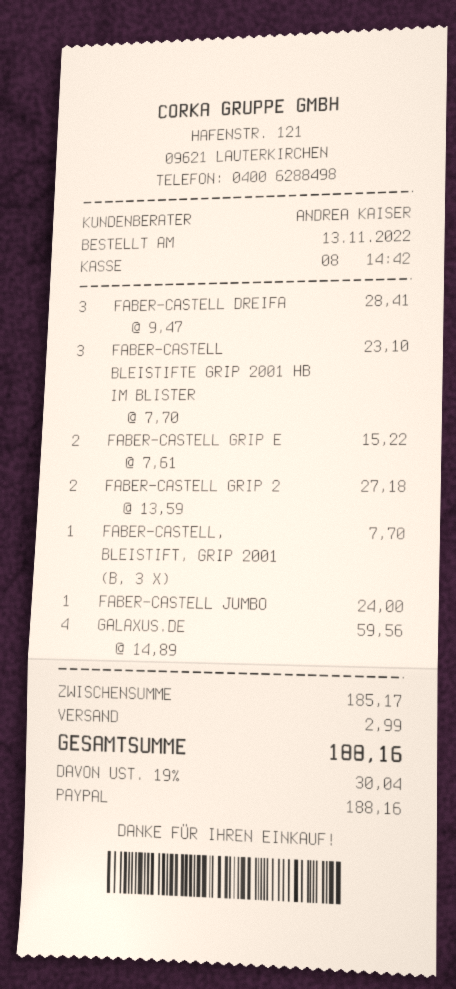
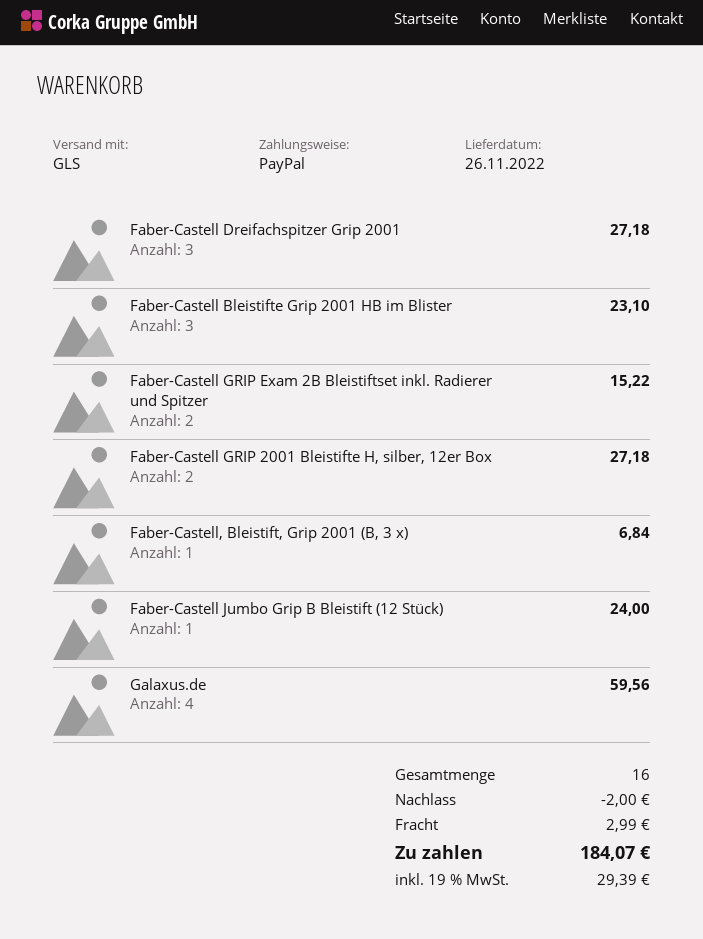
FABER-CASTELL DREIFA: 3 for 28.41 -> 3 for 27.18
FABER-CASTELL, BLEISTIFT, GRIP 2001 (B, 3 X): 1 for 7.70 -> 1 for 6.84
discount: none -> 2.00
tax: 19% = 30.04 -> 19% = 29.39
total: 188.16 -> 184.07

